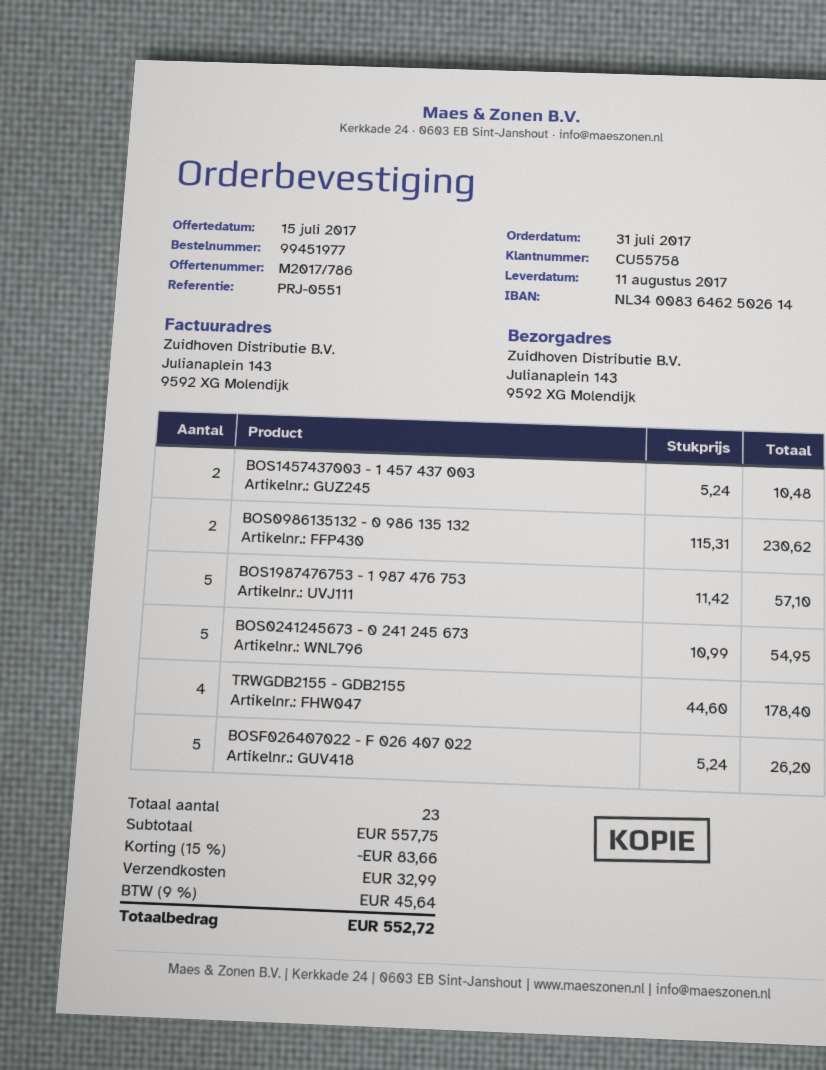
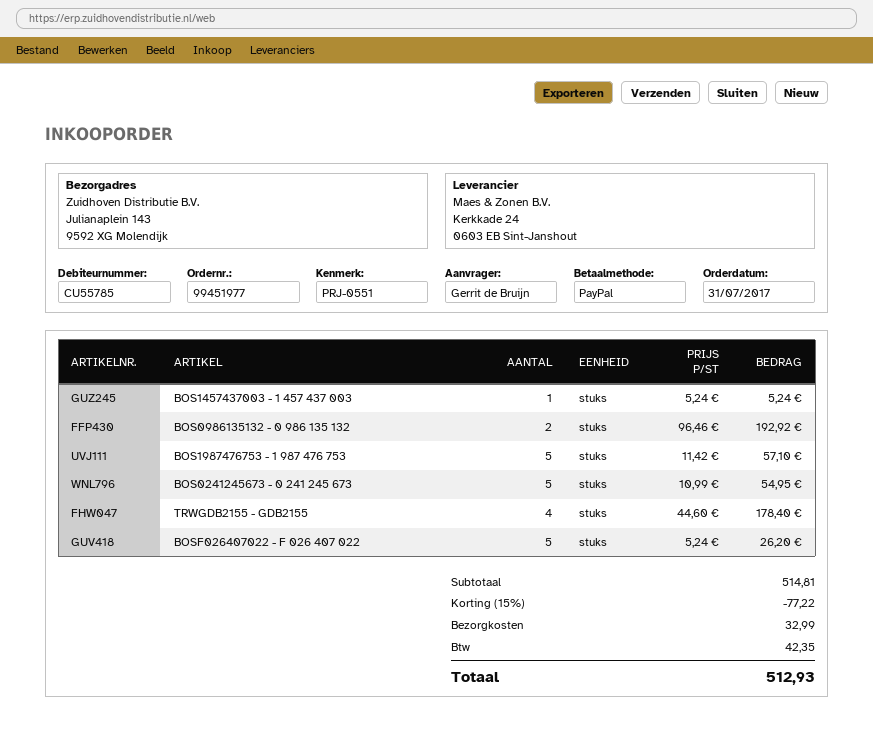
customer number: CU55758 -> CU55785
BOS1457437003 - 1 457 437 003: 2 x 5.24 = 10.48 -> 1 x 5.24 = 5.24
BOS0986135132 - 0 986 135 132: 2 x 115.31 = 230.62 -> 2 x 96.46 = 192.92
subtotal: 557.75 -> 514.81
discount: 15% = 83.66 -> 15% = 77.22
tax: 45.64 -> 42.35
total: 552.72 -> 512.93

